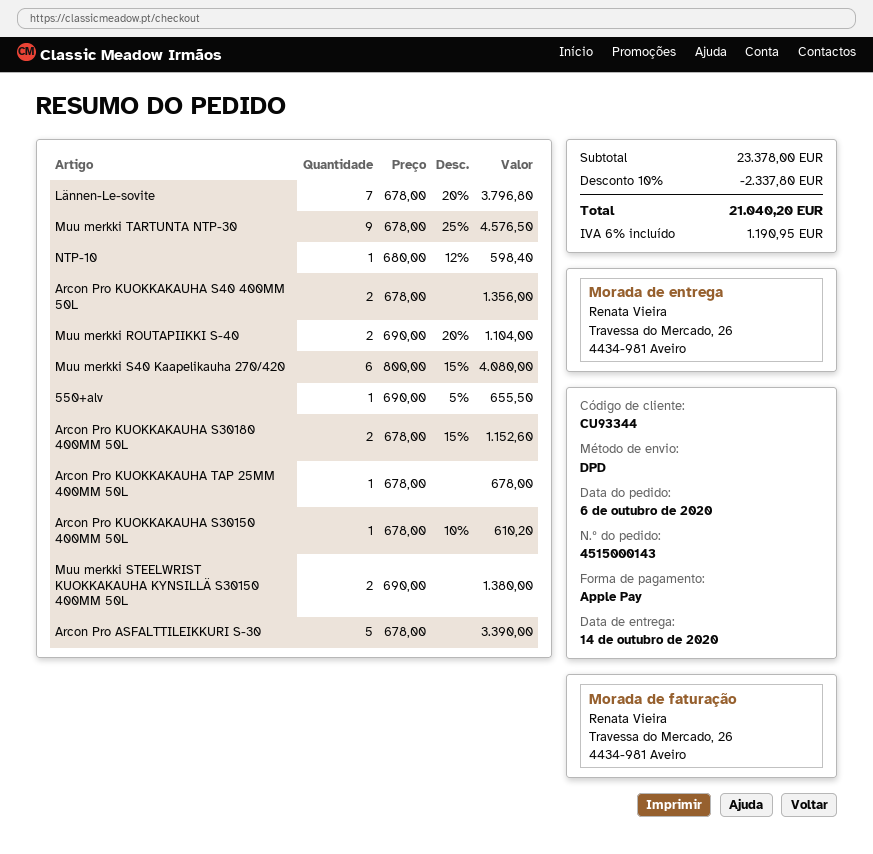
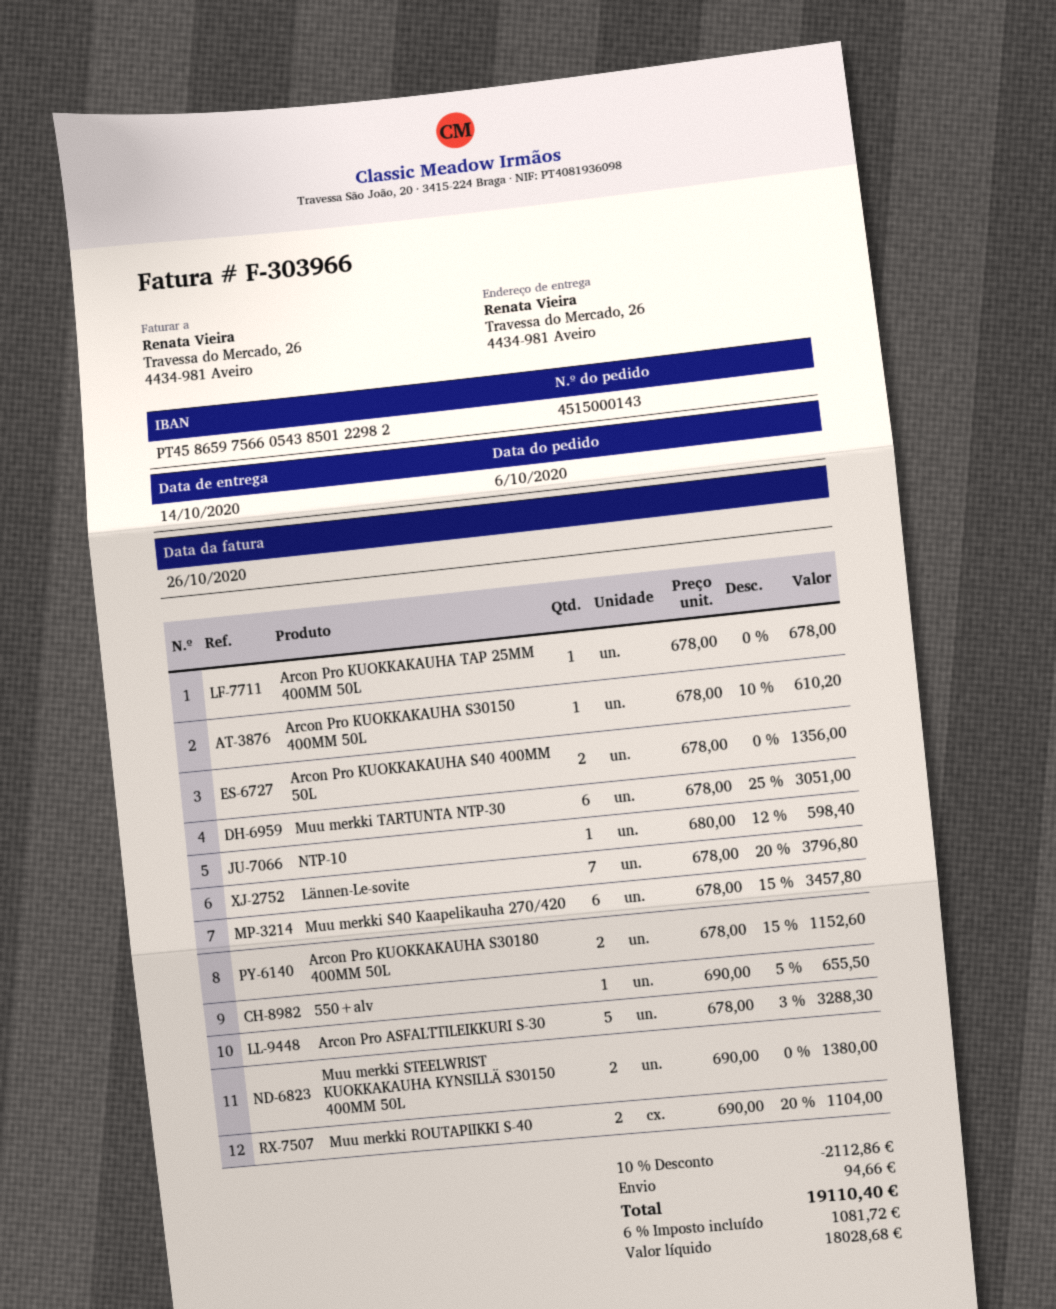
Muu merkki TARTUNTA NTP-30: 9 x 678.00 - 25% = 4576.50 -> 6 x 678.00 - 25% = 3051.00
Muu merkki S40 Kaapelikauha 270/420: 6 x 800.00 - 15% = 4080.00 -> 6 x 678.00 - 15% = 3457.80
Arcon Pro ASFALTTILEIKKURI S-30: 5 x 678.00 = 3390.00 -> 5 x 678.00 - 3% = 3288.30
discount: 10% = 2337.80 -> 10% = 2112.86
shipping: none -> 94.66
tax: 6% = 1190.95 -> 6% = 1081.72
total: 21040.20 -> 19110.40

